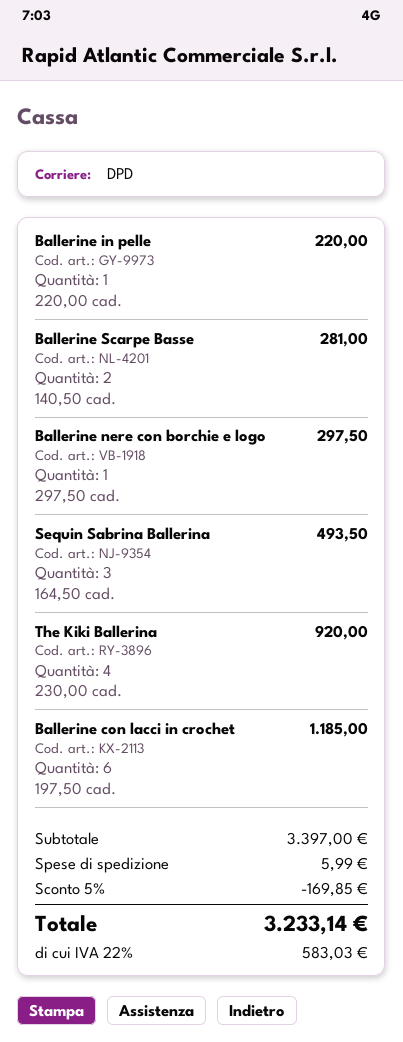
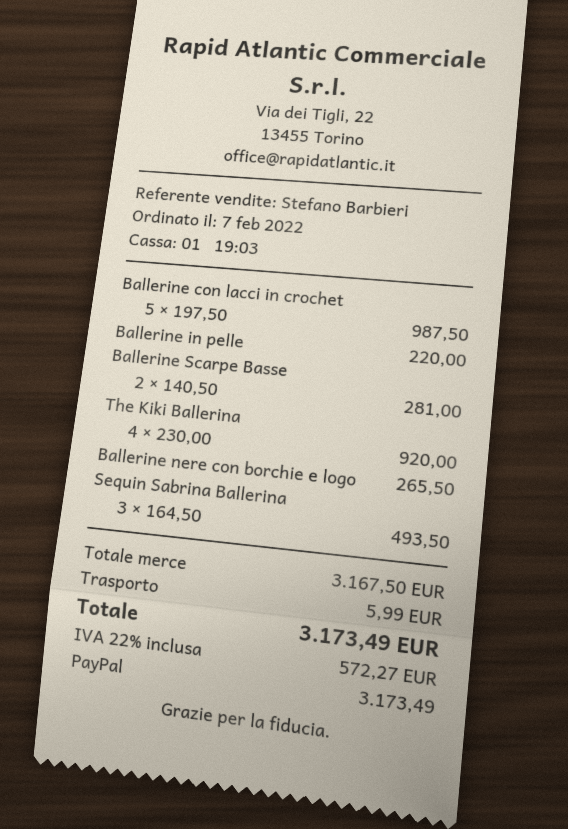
Ballerine nere con borchie e logo: 1 x 297.50 = 297.50 -> 1 x 265.50 = 265.50
Ballerine con lacci in crochet: 6 x 197.50 = 1185.00 -> 5 x 197.50 = 987.50
subtotal: 3397.00 -> 3167.50
discount: 5% = 169.85 -> none
tax: 22% = 583.03 -> 22% = 572.27
total: 3233.14 -> 3173.49

